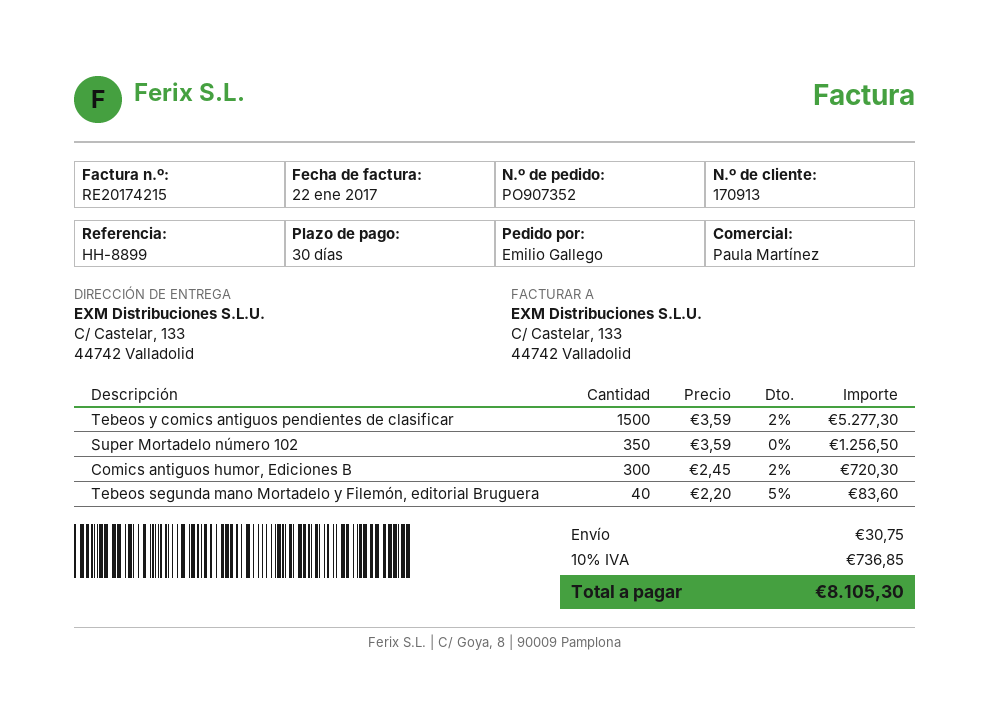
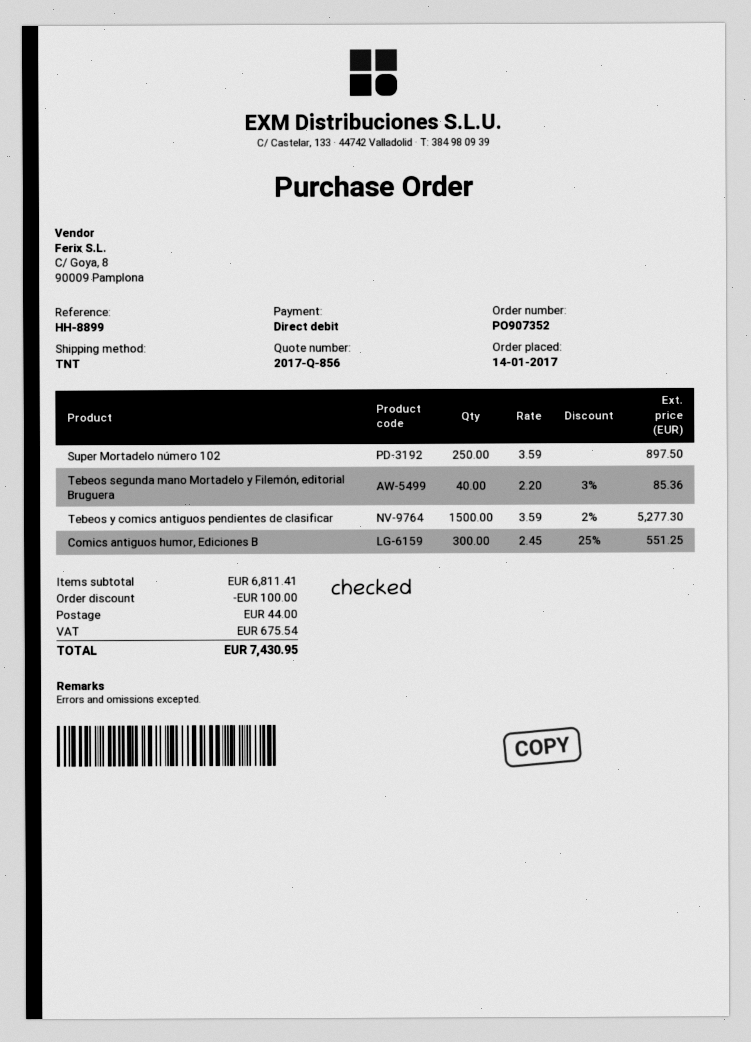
Super Mortadelo número 102: 350 x 3.59 = 1256.50 -> 250 x 3.59 = 897.50
Comics antiguos humor, Ediciones B: 300 x 2.45 - 2% = 720.30 -> 300 x 2.45 - 25% = 551.25
Tebeos segunda mano Mortadelo y Filemón, editorial Bruguera: 40 x 2.20 - 5% = 83.60 -> 40 x 2.20 - 3% = 85.36
discount: none -> 100.00
shipping: 30.75 -> 44.00
tax: 736.85 -> 675.54
total: 8105.30 -> 7430.95

